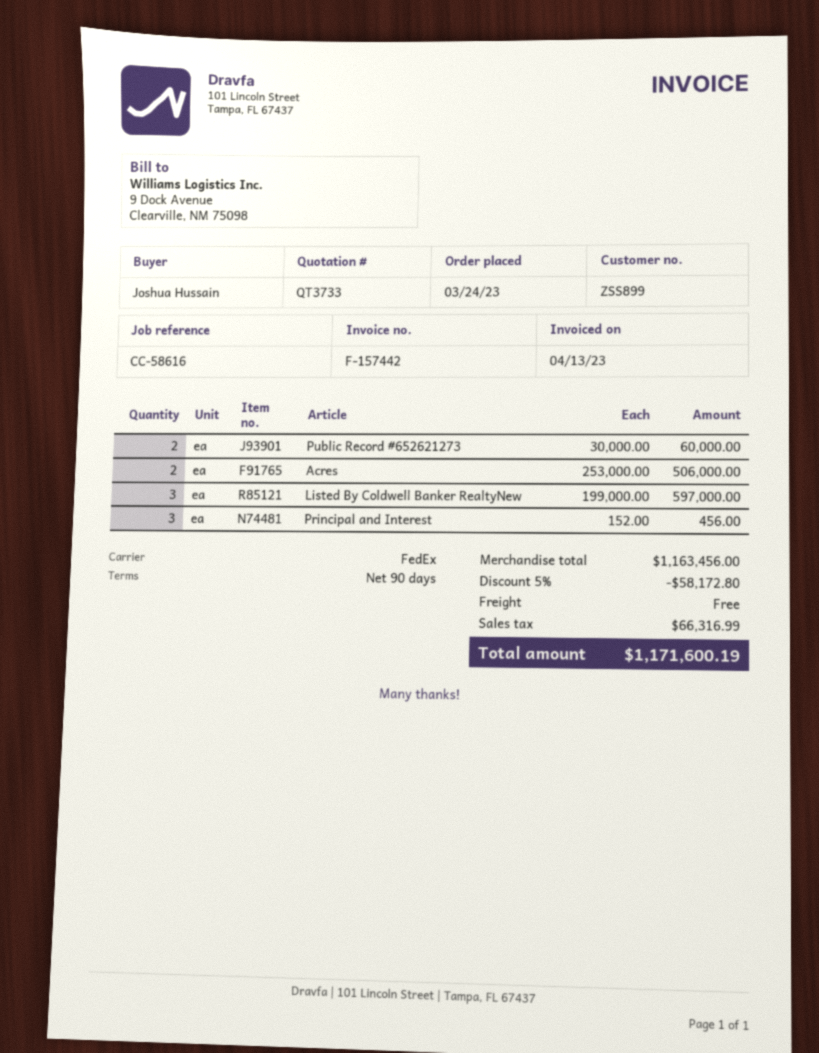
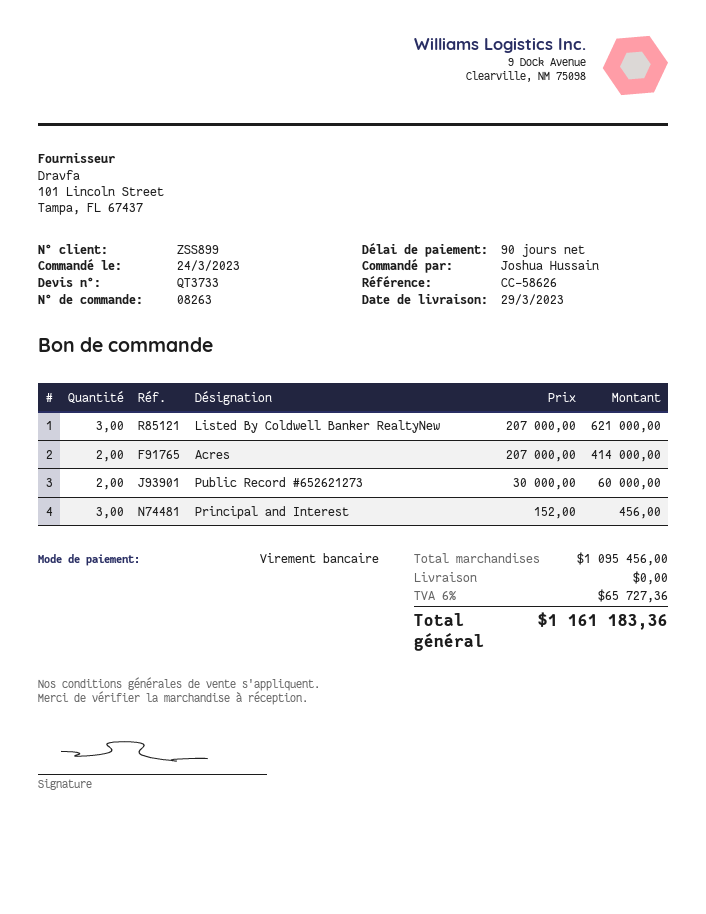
reference: CC-58616 -> CC-58626
Acres: 2 x 253000.00 = 506000.00 -> 2 x 207000.00 = 414000.00
Listed By Coldwell Banker RealtyNew: 3 x 199000.00 = 597000.00 -> 3 x 207000.00 = 621000.00
subtotal: 1163456.00 -> 1095456.00
discount: 5% = 58172.80 -> none
tax: 66316.99 -> 65727.36
total: 1171600.19 -> 1161183.36

